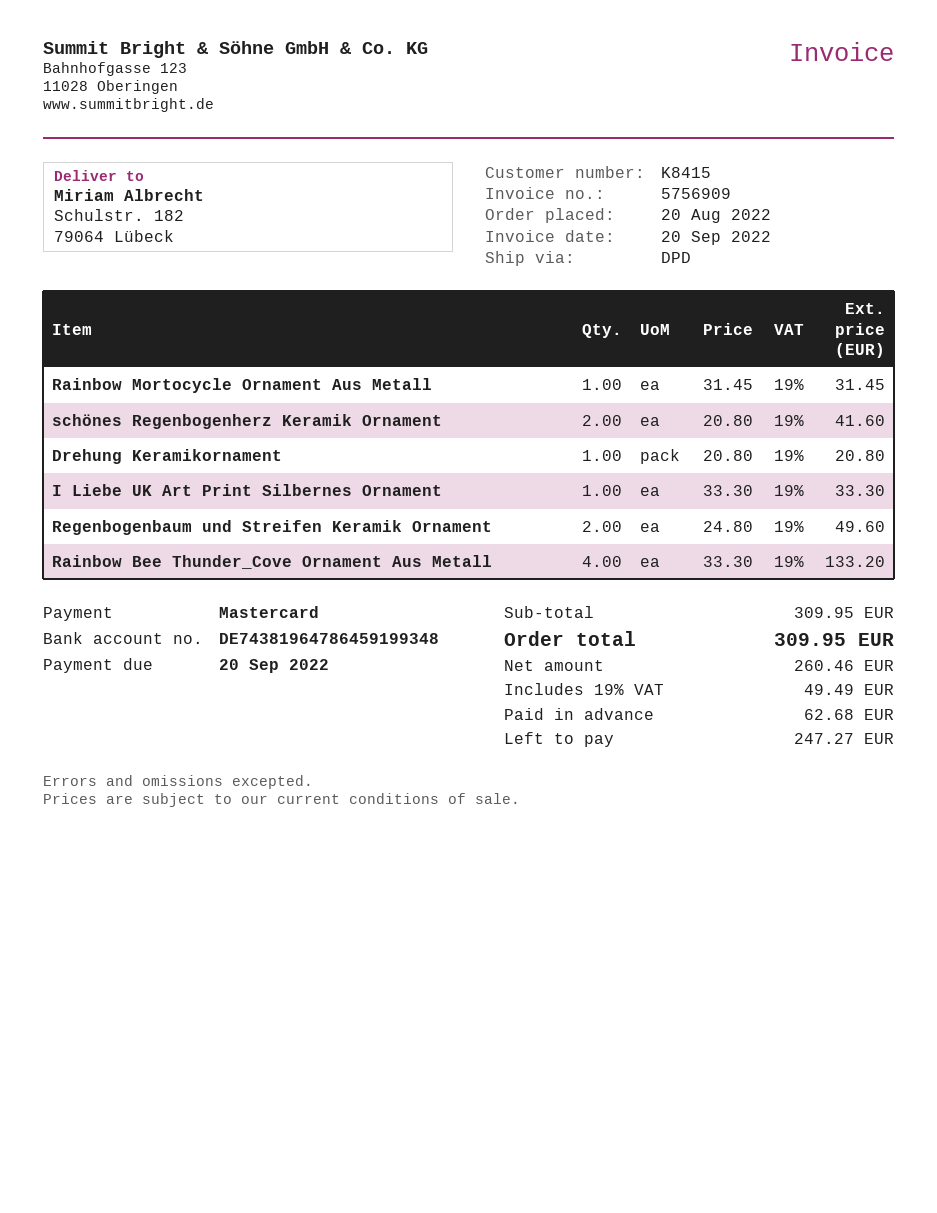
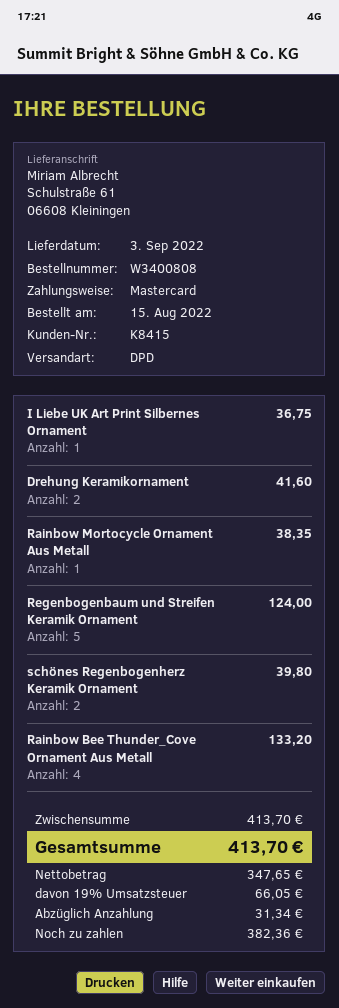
order date: 2022-08-20 -> 2022-08-15
ship to: Schulstr. 182, 79064 Lübeck -> Schulstraße 61, 06608 Kleiningen
Rainbow Mortocycle Ornament Aus Metall: 1 for 31.45 -> 1 for 38.35
schönes Regenbogenherz Keramik Ornament: 2 for 41.60 -> 2 for 39.80
Drehung Keramikornament: 1 for 20.80 -> 2 for 41.60
I Liebe UK Art Print Silbernes Ornament: 1 for 33.30 -> 1 for 36.75
Regenbogenbaum und Streifen Keramik Ornament: 2 for 49.60 -> 5 for 124.00
subtotal: 309.95 -> 413.70
net: 260.46 -> 347.65
tax: 19% = 49.49 -> 19% = 66.05
total: 309.95 -> 413.70
deposit: 62.68 -> 31.34
balance: 247.27 -> 382.36

